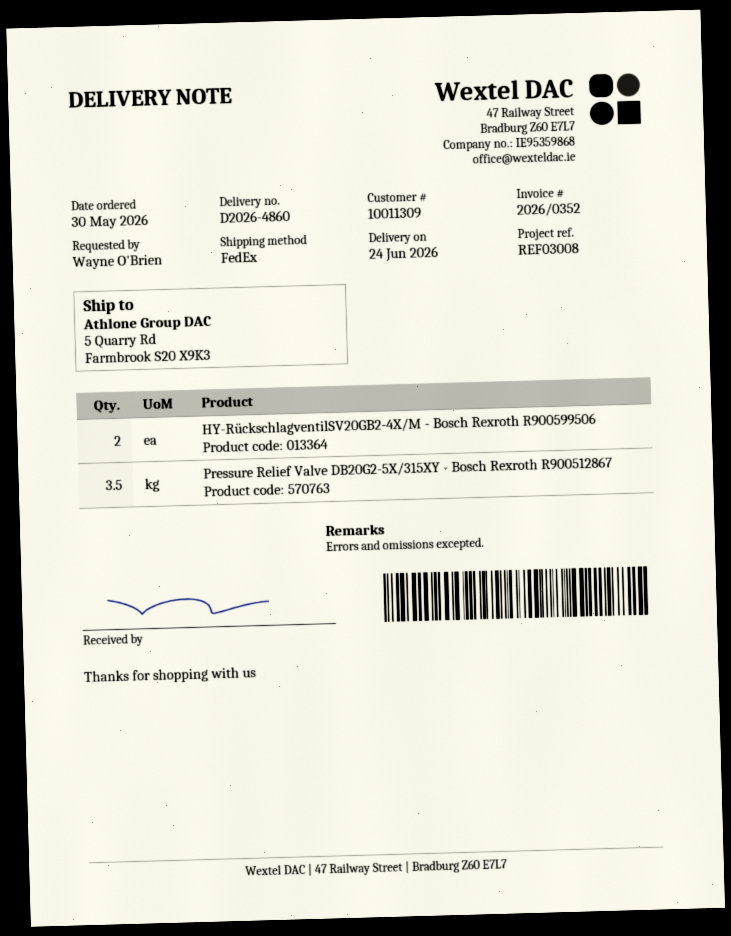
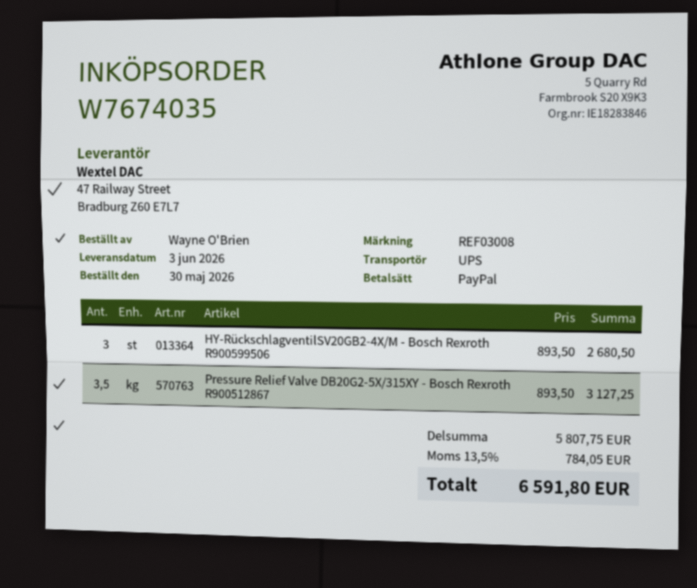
delivery date: 2026-06-24 -> 2026-06-03
shipping method: FedEx -> UPS
HY-RückschlagventilSV20GB2-4X/M - Bosch Rexroth R900599506: 2 -> 3

